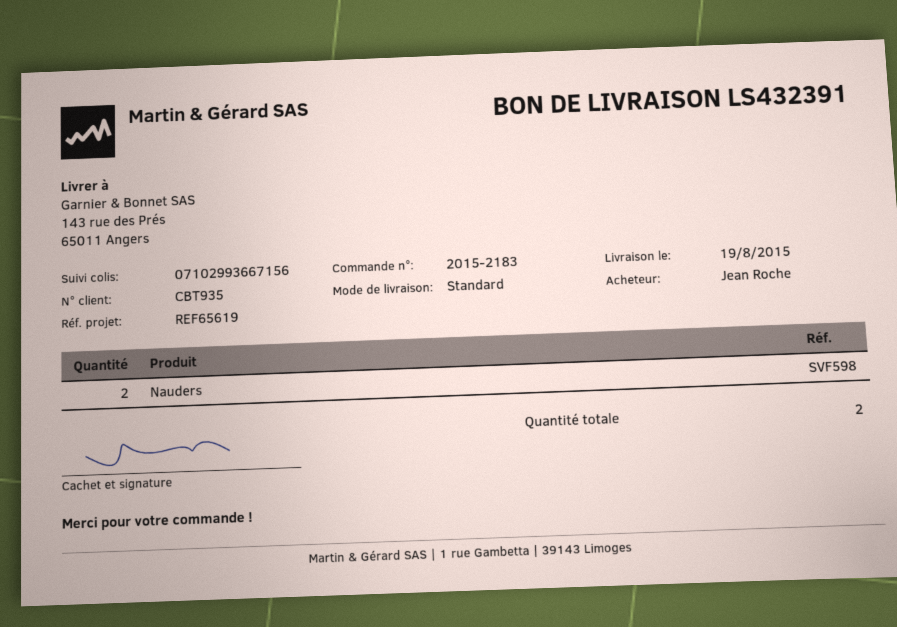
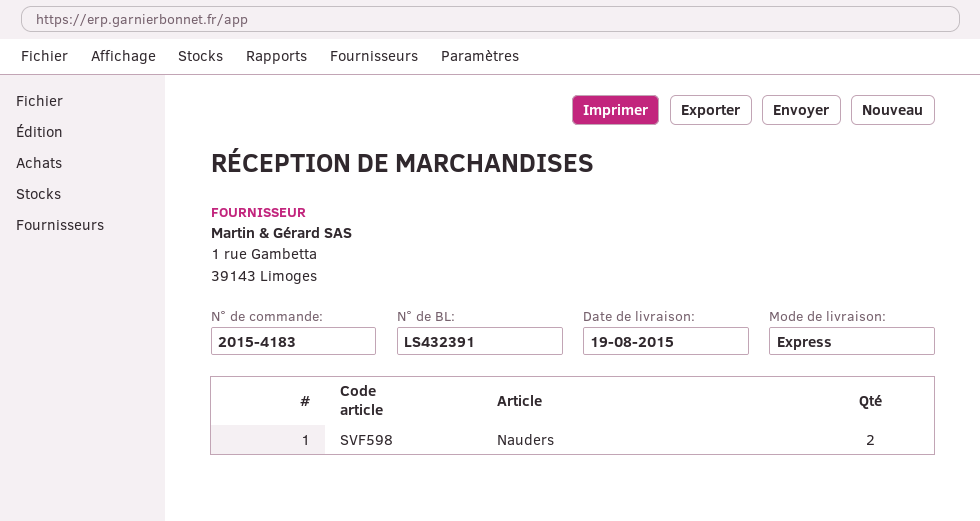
order number: 2015-2183 -> 2015-4183
shipping method: standard -> express

